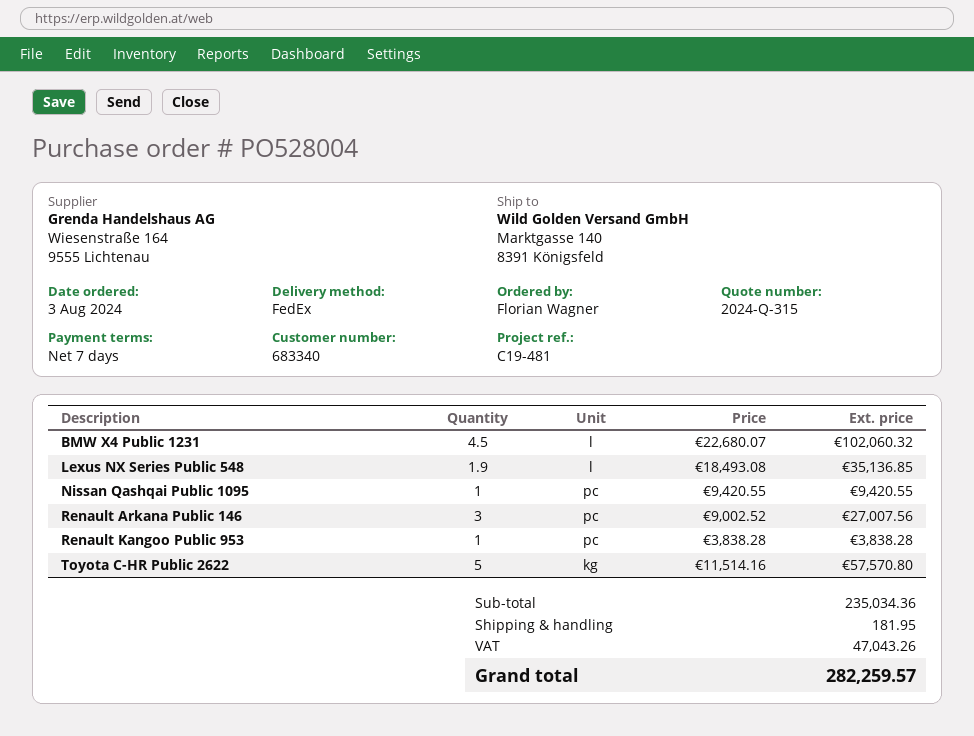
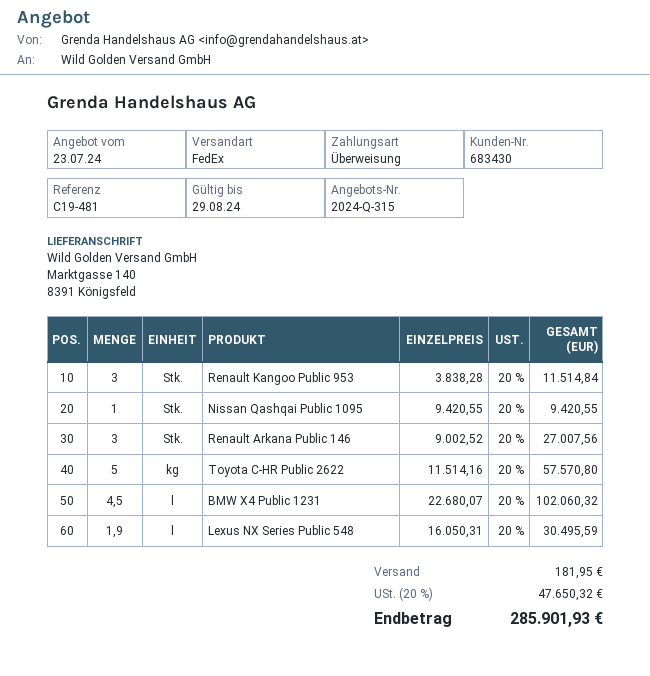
customer number: 683340 -> 683430
Lexus NX Series Public 548: 1.9 x 18493.08 = 35136.85 -> 1.9 x 16050.31 = 30495.59
Renault Kangoo Public 953: 1 x 3838.28 = 3838.28 -> 3 x 3838.28 = 11514.84
tax: 47043.26 -> 47650.32
total: 282259.57 -> 285901.93

